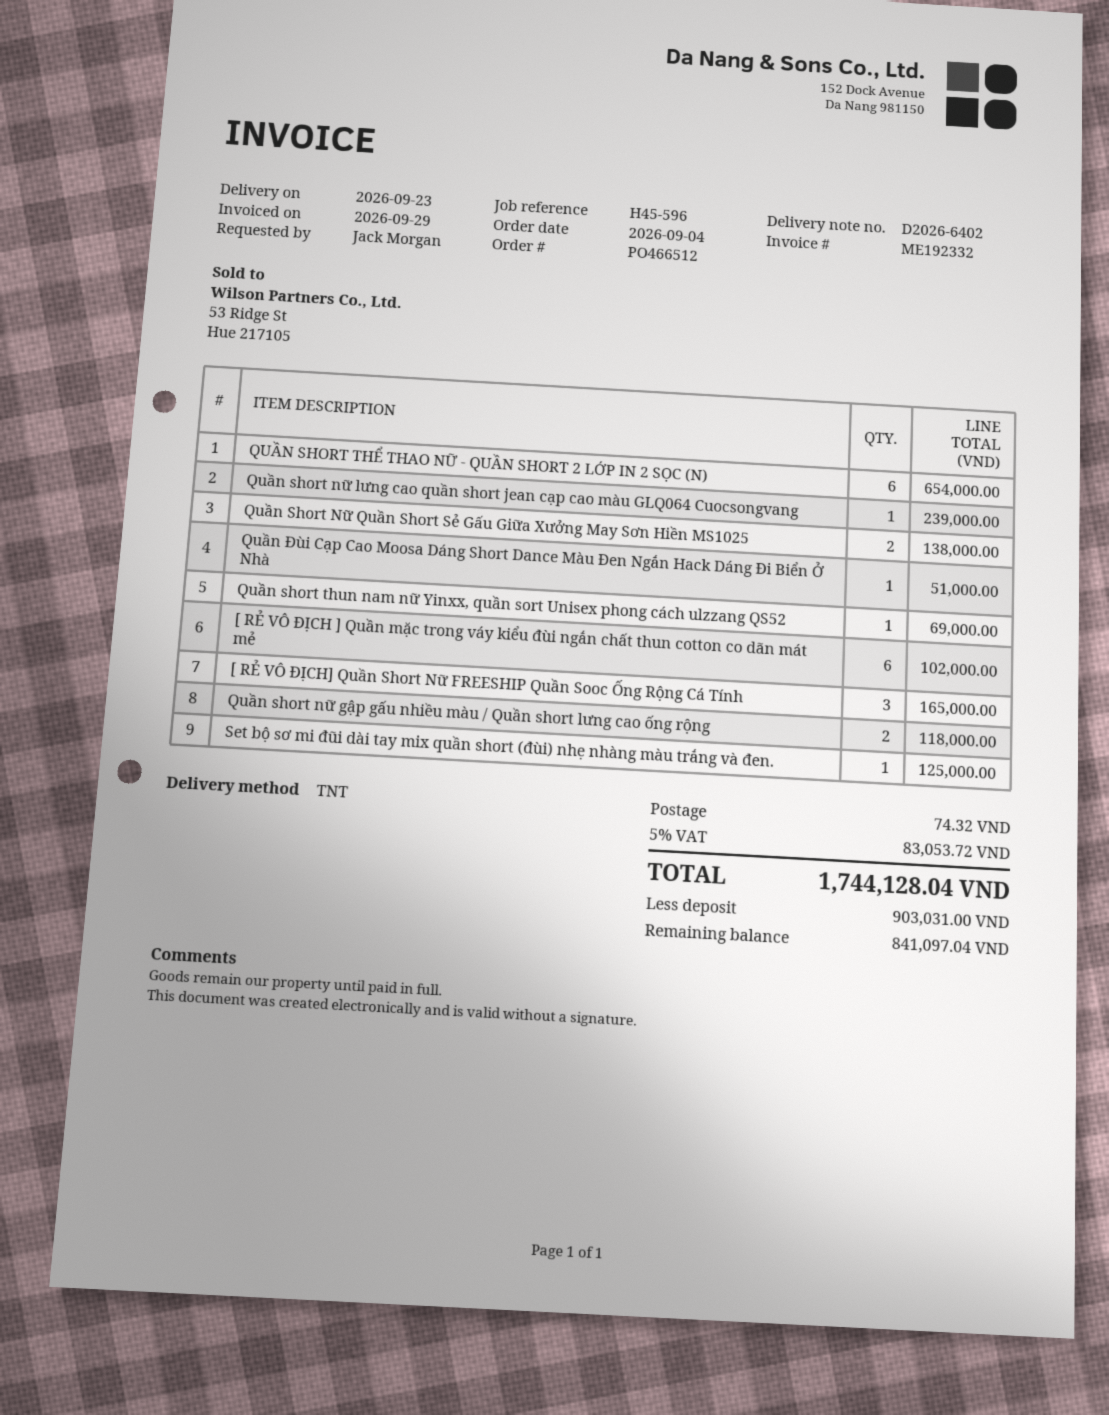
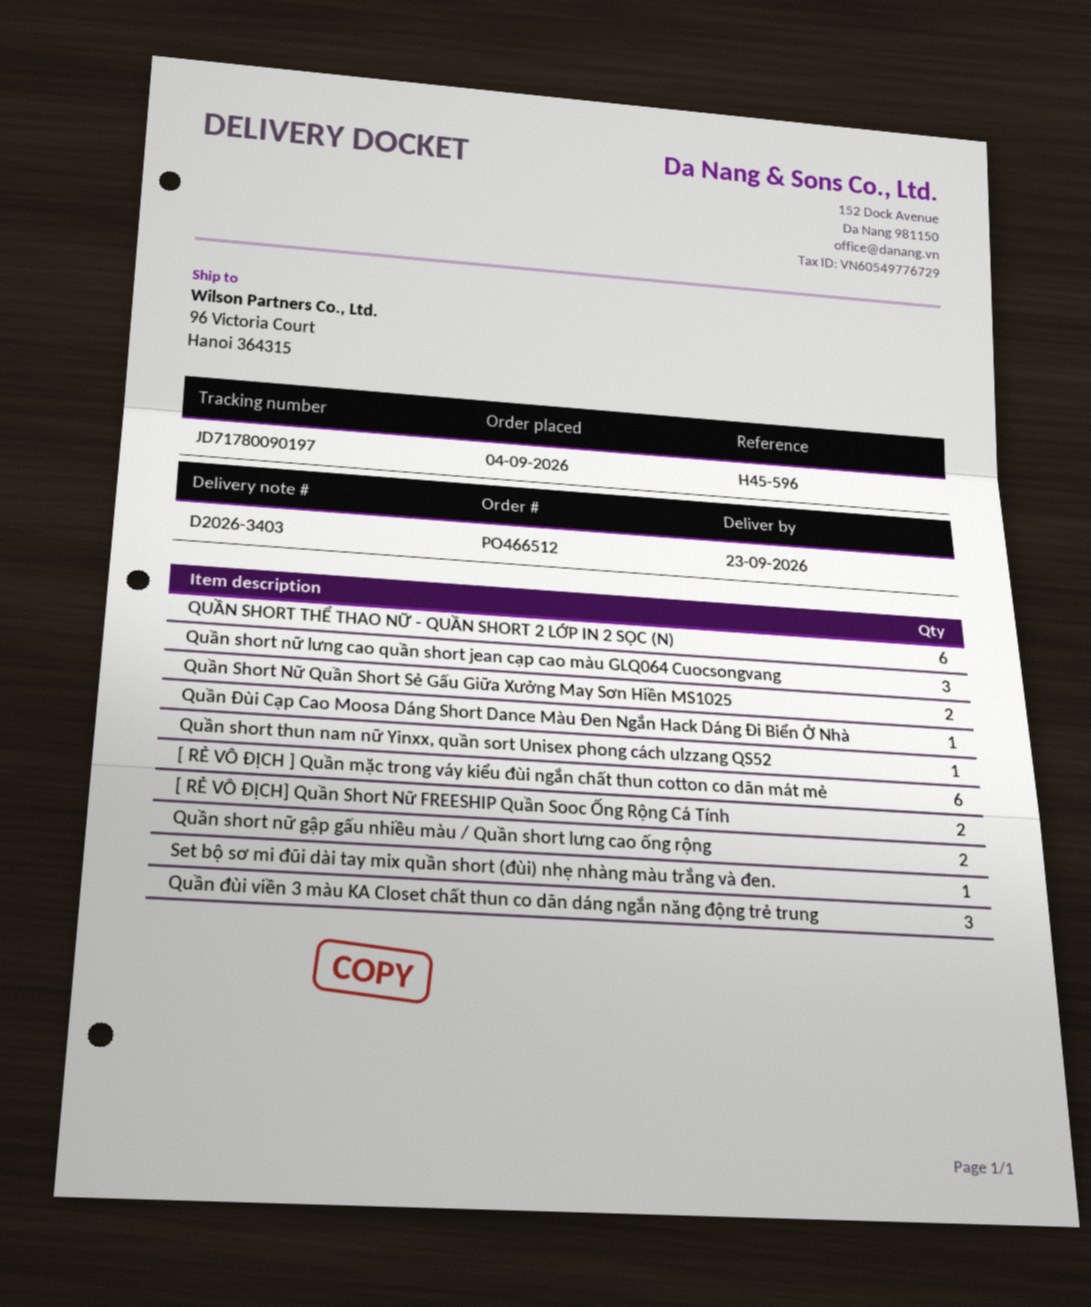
delivery note number: D2026-6402 -> D2026-3403
Quần short nữ lưng cao quần short jean cạp cao màu GLQ064 Cuocsongvang: 1 -> 3
[ RẺ VÔ ĐỊCH] Quần Short Nữ FREESHIP Quần Sooc Ống Rộng Cá Tính: 3 -> 2
Quần đùi viền 3 màu KA Closet chất thun co dãn dáng ngắn năng động trẻ trung: none -> 3

